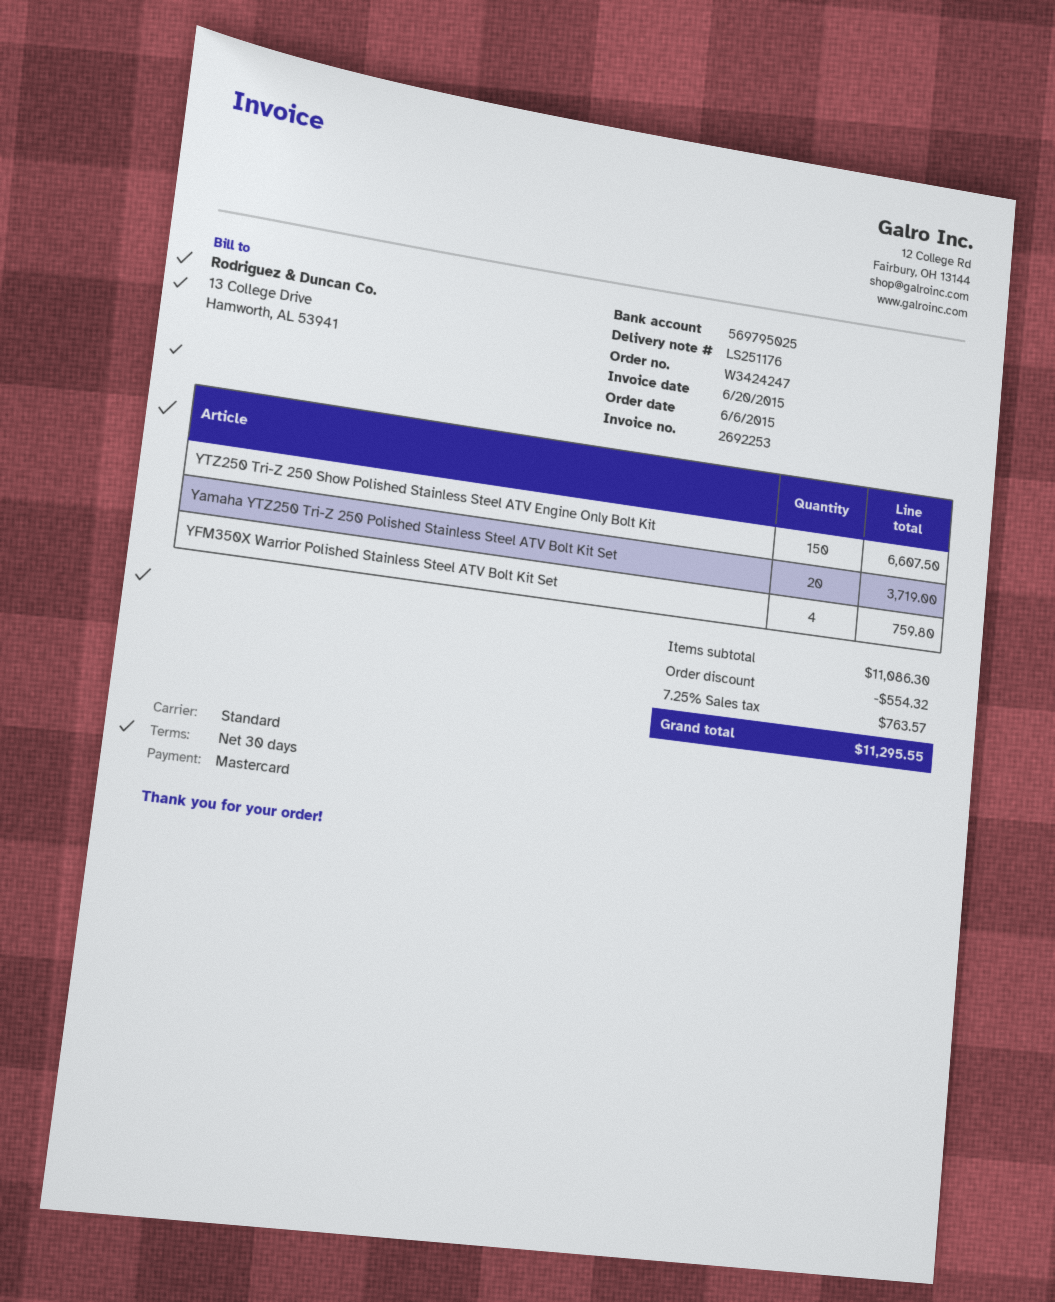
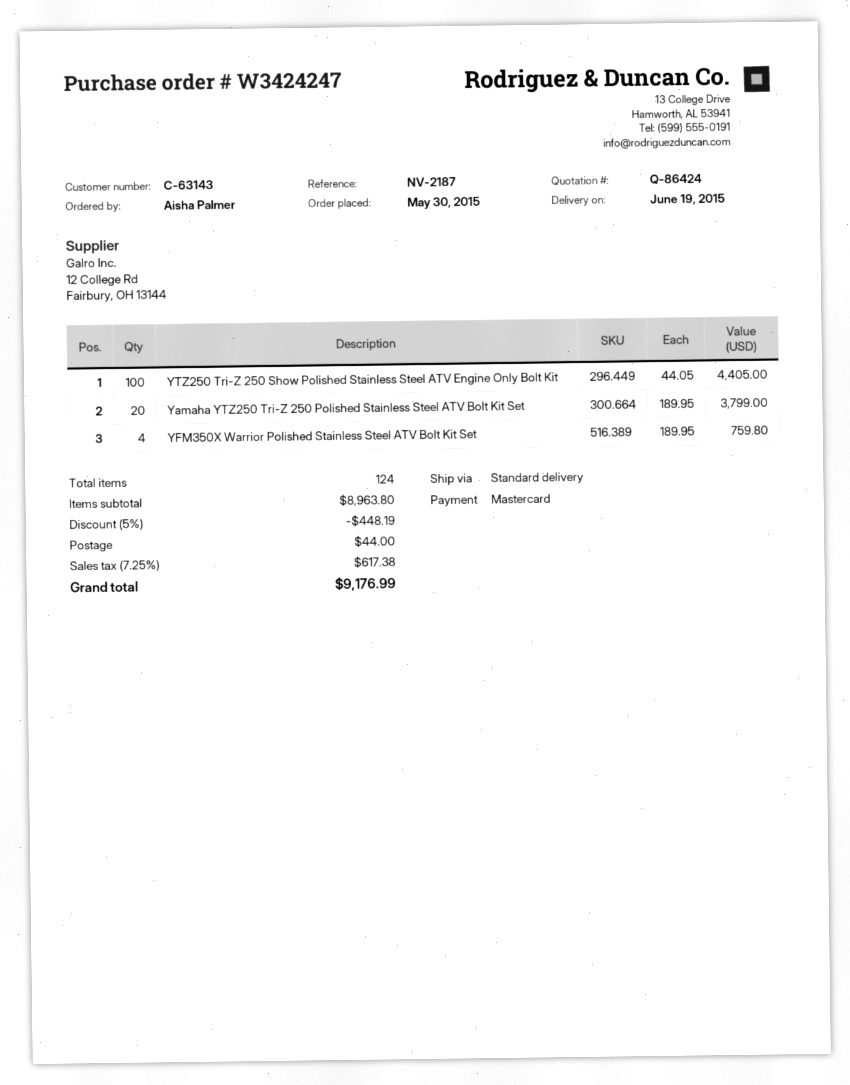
order date: 2015-06-06 -> 2015-05-30
YTZ250 Tri-Z 250 Show Polished Stainless Steel ATV Engine Only Bolt Kit: 150 for 6607.50 -> 100 for 4405.00
Yamaha YTZ250 Tri-Z 250 Polished Stainless Steel ATV Bolt Kit Set: 20 for 3719.00 -> 20 for 3799.00
subtotal: 11086.30 -> 8963.80
discount: 554.32 -> 448.19
shipping: none -> 44.00
tax: 7.25% = 763.57 -> 7.25% = 617.38
total: 11295.55 -> 9176.99

